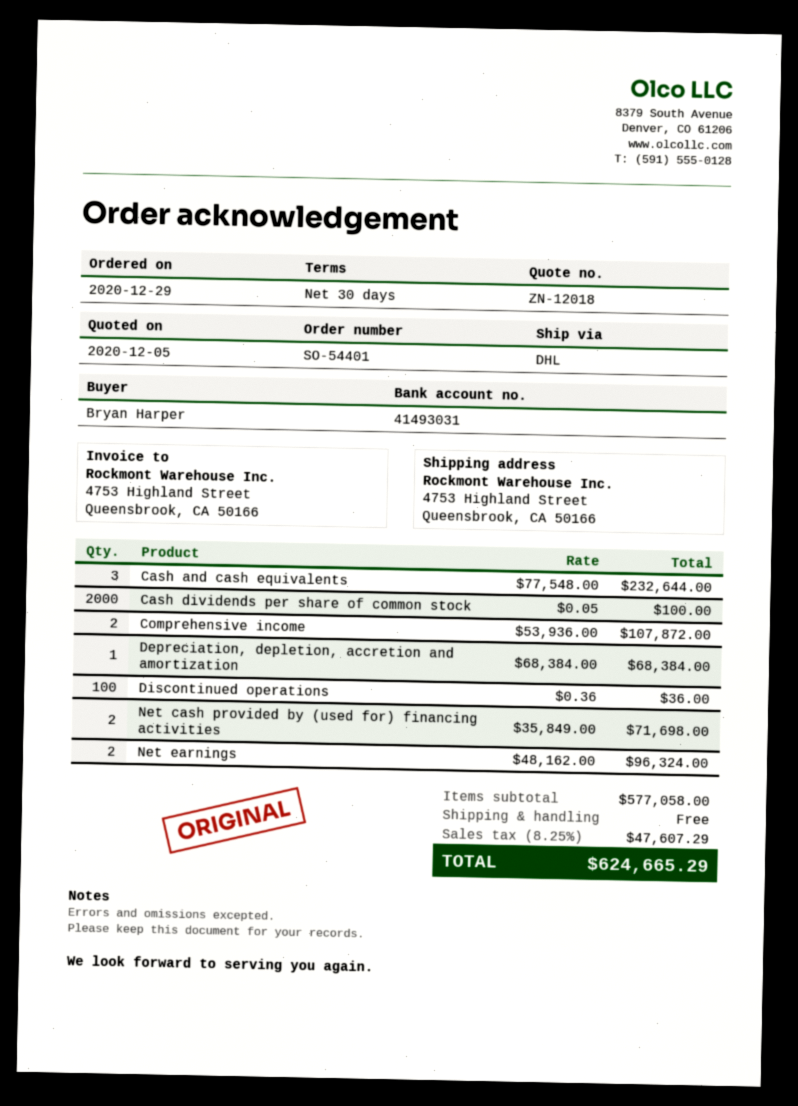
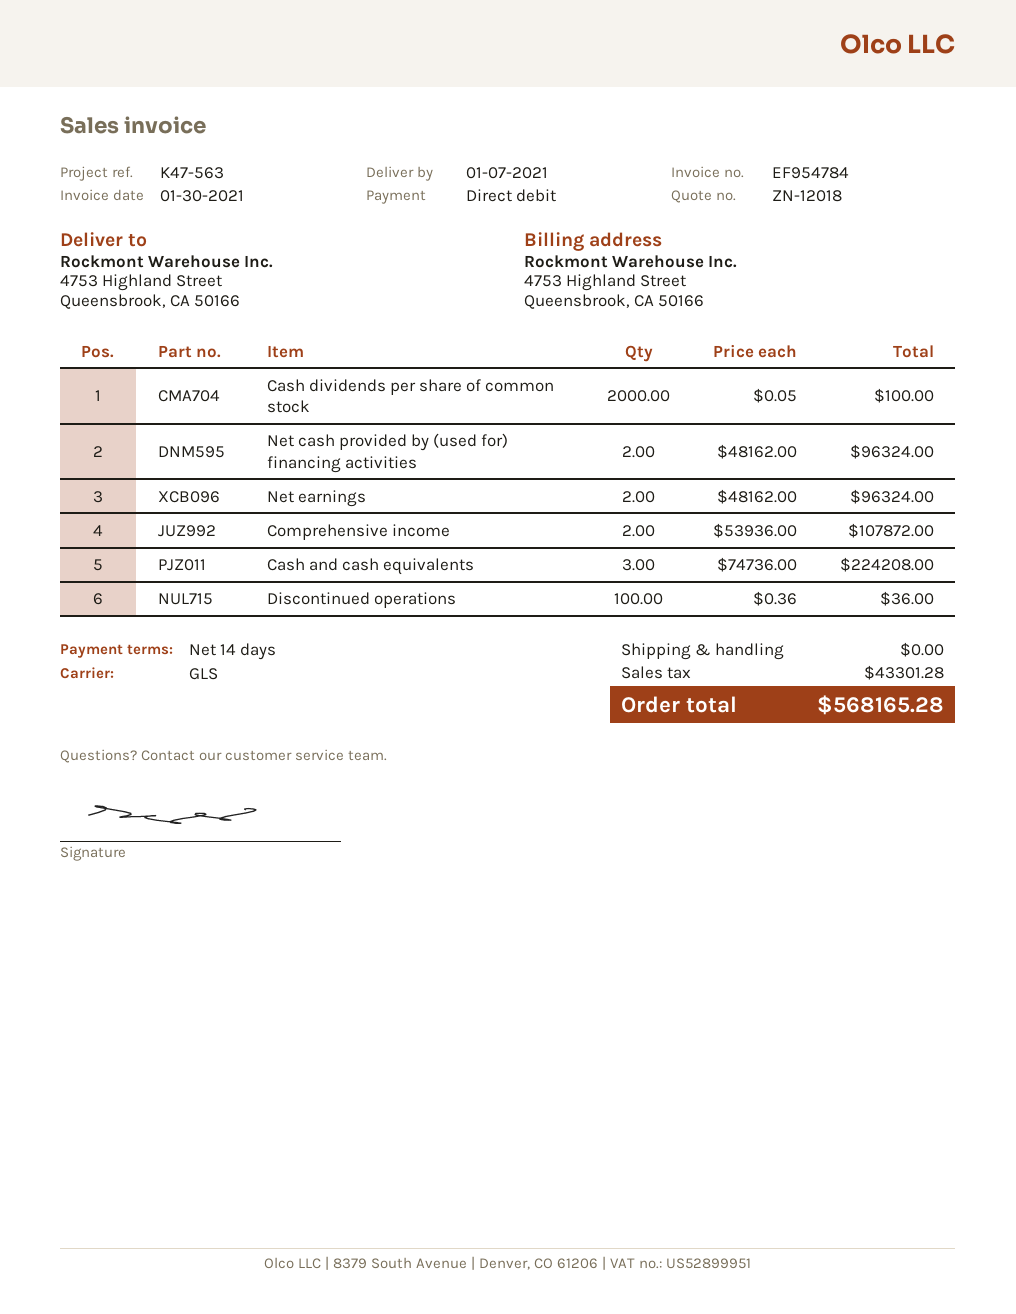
payment terms: 30 days -> 14 days
shipping method: DHL -> GLS
Cash and cash equivalents: 3 x 77548.00 = 232644.00 -> 3 x 74736.00 = 224208.00
Depreciation, depletion, accretion and amortization: 1 x 68384.00 = 68384.00 -> none
Net cash provided by (used for) financing activities: 2 x 35849.00 = 71698.00 -> 2 x 48162.00 = 96324.00
tax: 47607.29 -> 43301.28
total: 624665.29 -> 568165.28

